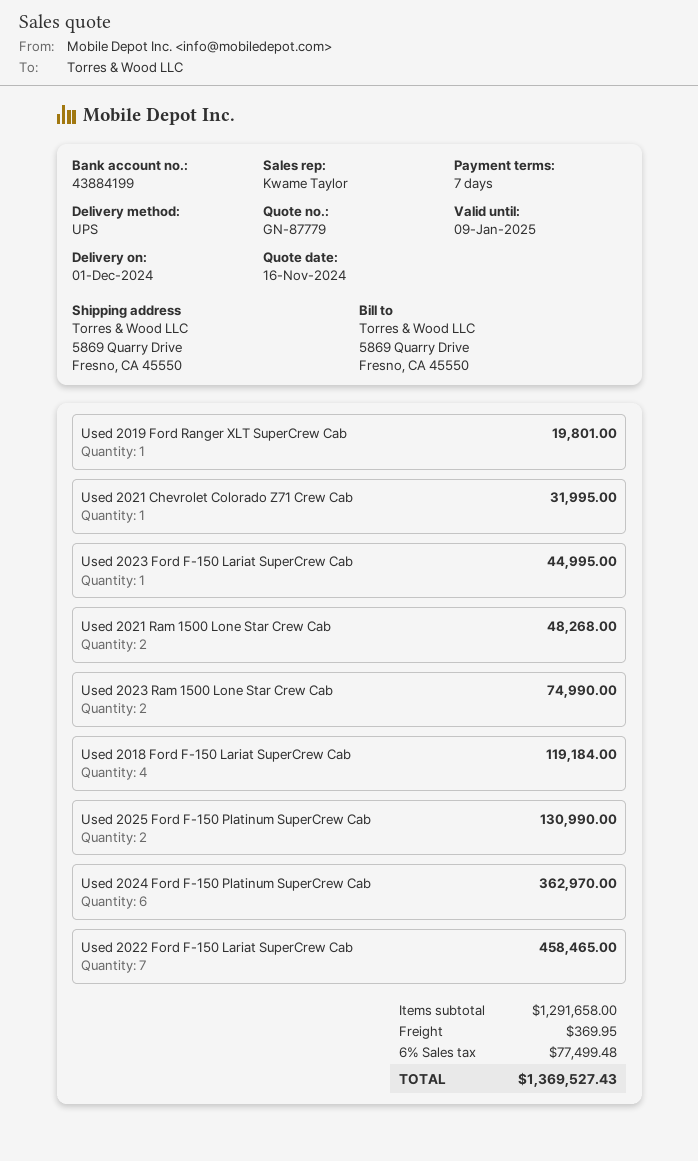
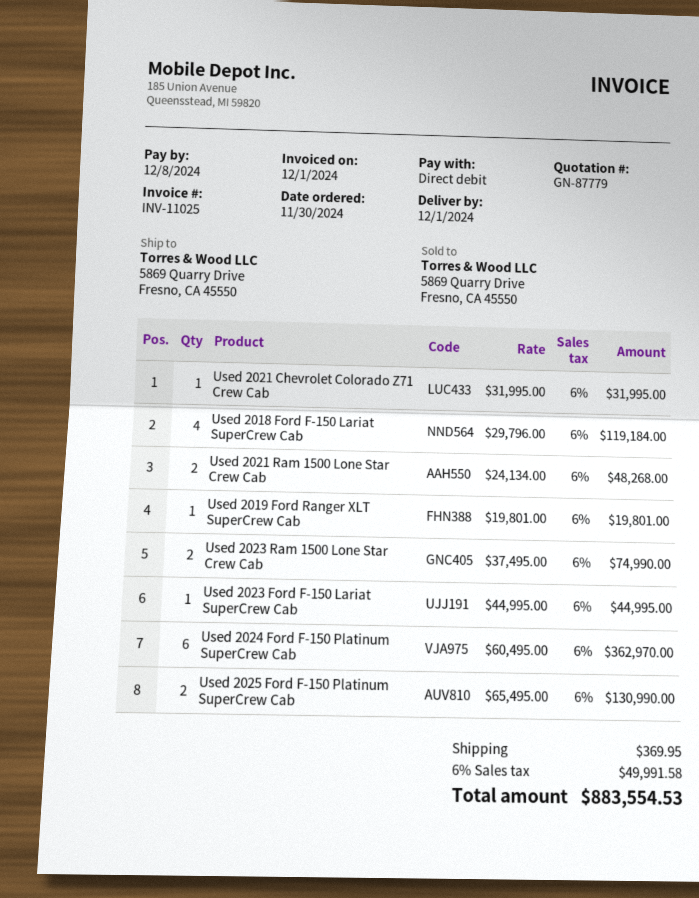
Used 2022 Ford F-150 Lariat SuperCrew Cab: 7 for 458465.00 -> none
tax: 6% = 77499.48 -> 6% = 49991.58
total: 1369527.43 -> 883554.53

